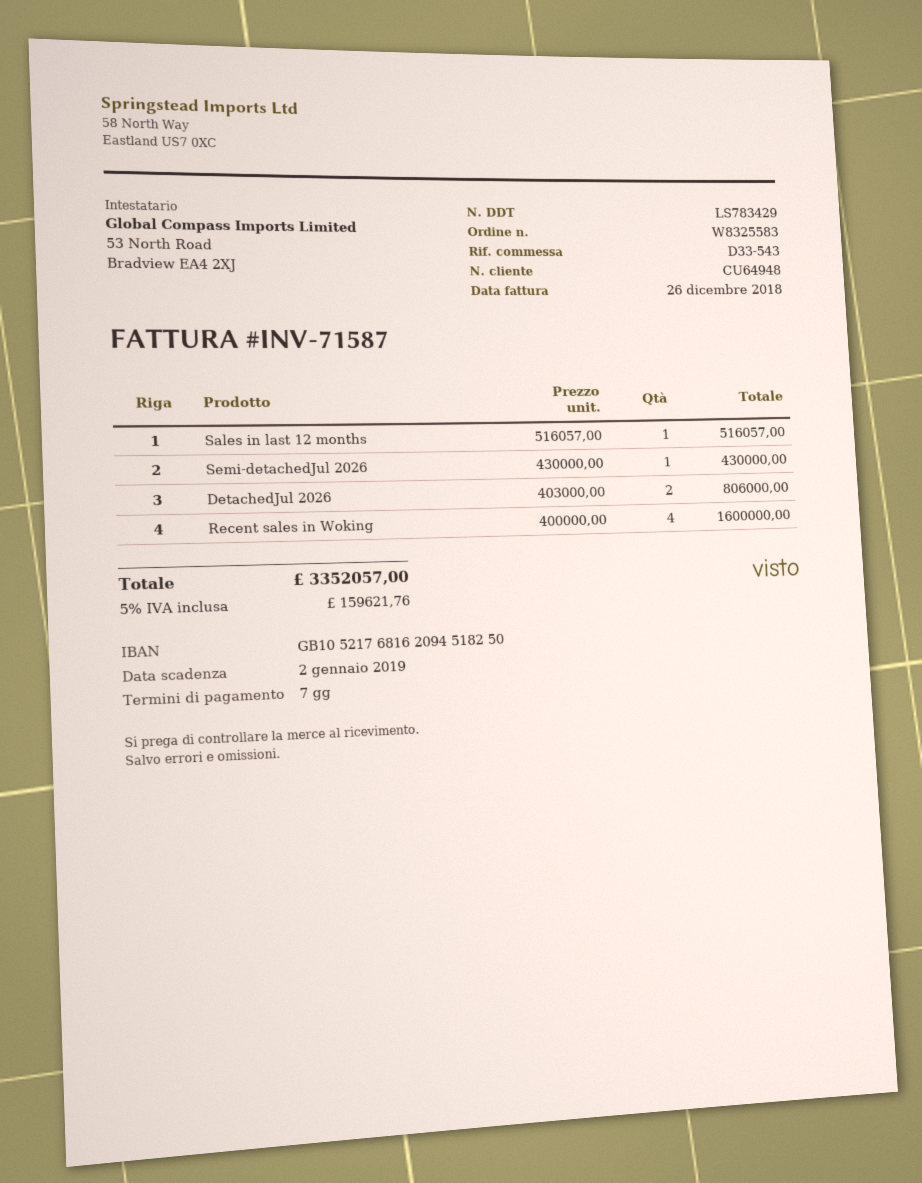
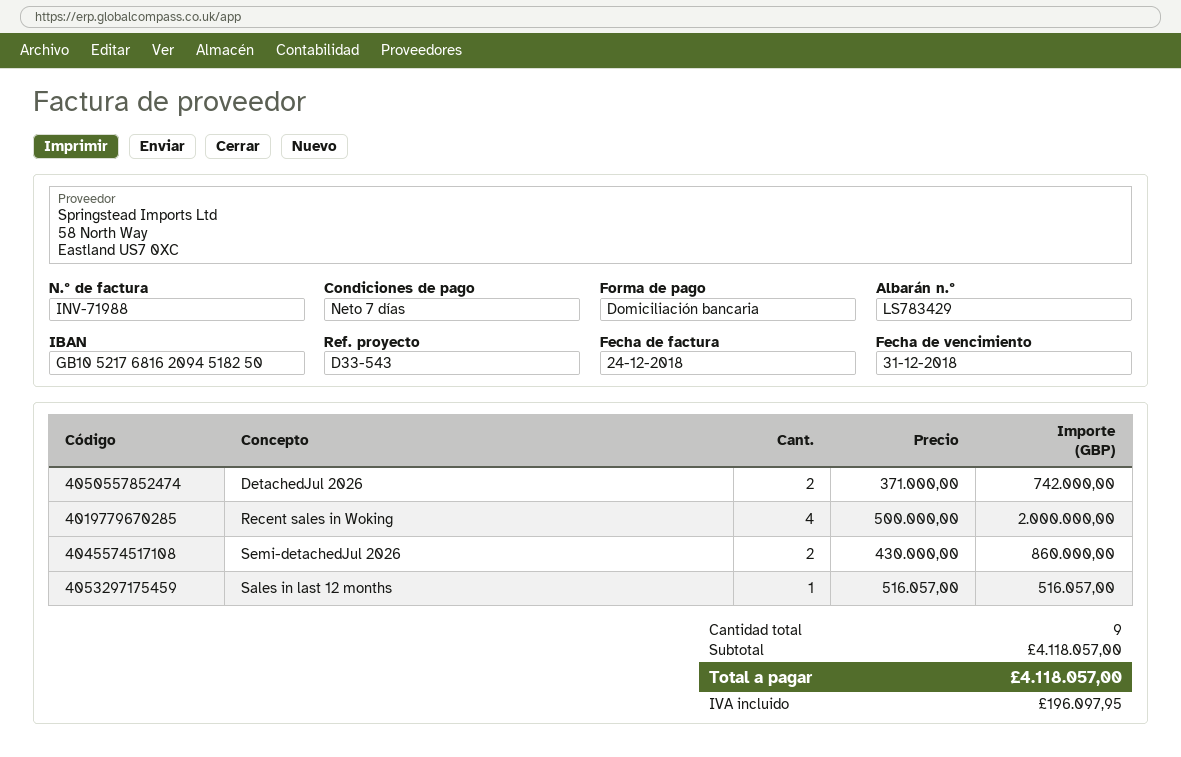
invoice number: INV-71587 -> INV-71988
invoice date: 2018-12-26 -> 2018-12-24
due date: 2019-01-02 -> 2018-12-31
Semi-detachedJul 2026: 1 x 430000.00 = 430000.00 -> 2 x 430000.00 = 860000.00
DetachedJul 2026: 2 x 403000.00 = 806000.00 -> 2 x 371000.00 = 742000.00
Recent sales in Woking: 4 x 400000.00 = 1600000.00 -> 4 x 500000.00 = 2000000.00
tax: 159621.76 -> 196097.95
total: 3352057.00 -> 4118057.00

